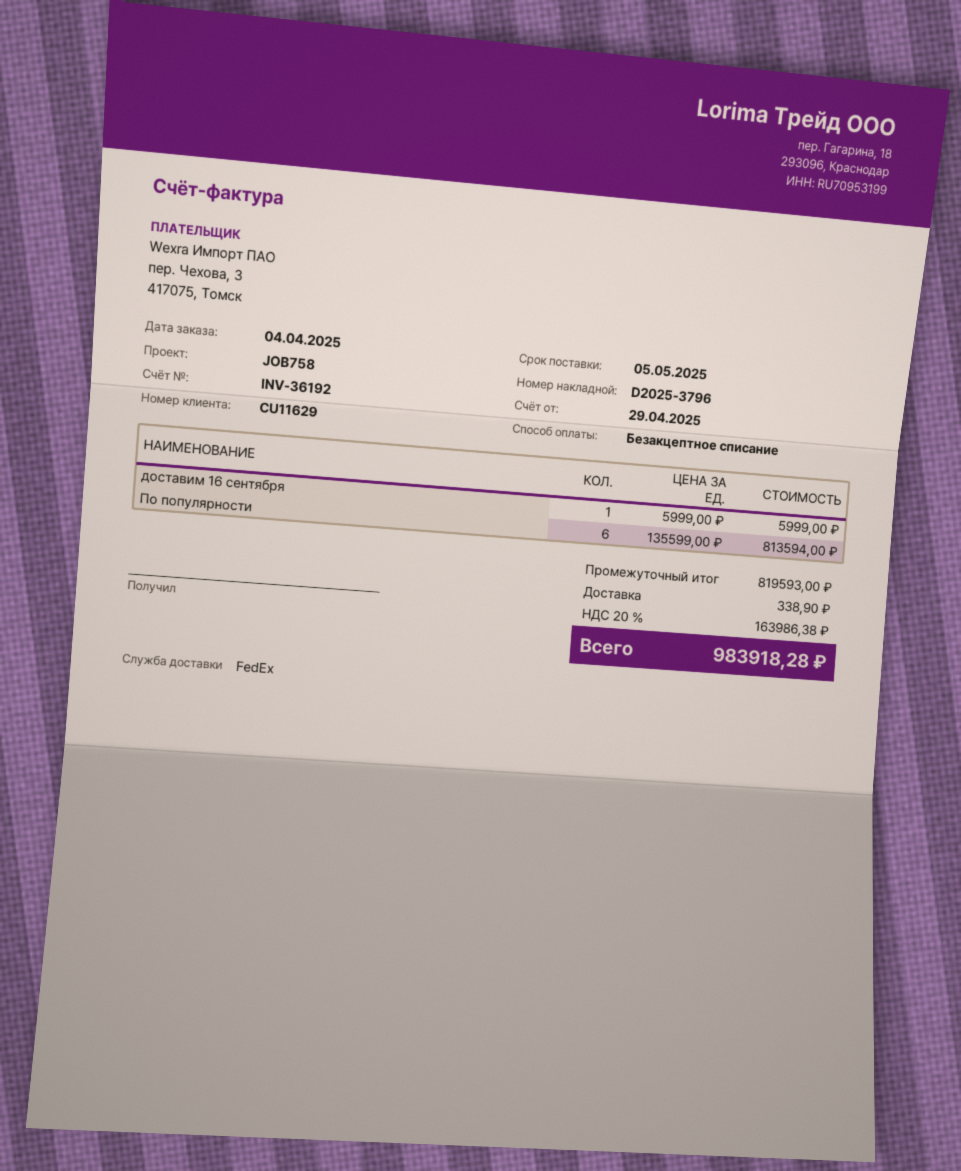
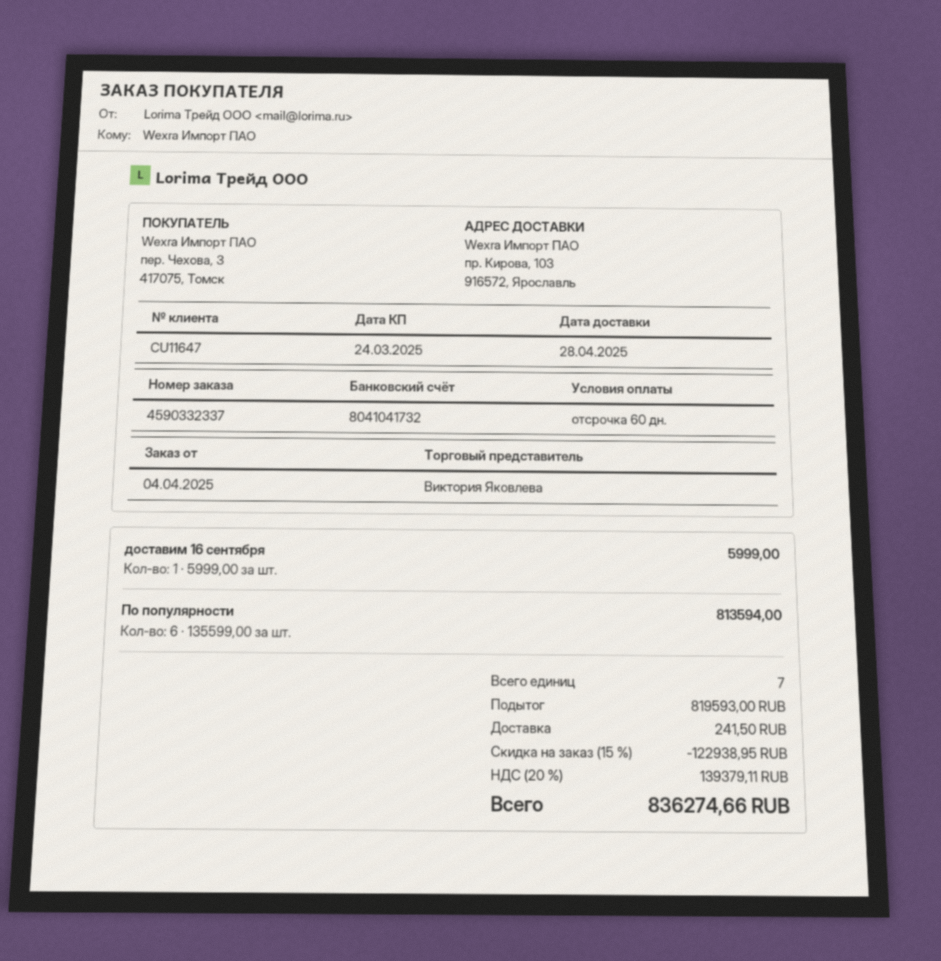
delivery date: 2025-05-05 -> 2025-04-28
customer number: CU11629 -> CU11647
discount: none -> 15% = 122938.95
shipping: 338.90 -> 241.50
tax: 20% = 163986.38 -> 20% = 139379.11
total: 983918.28 -> 836274.66

